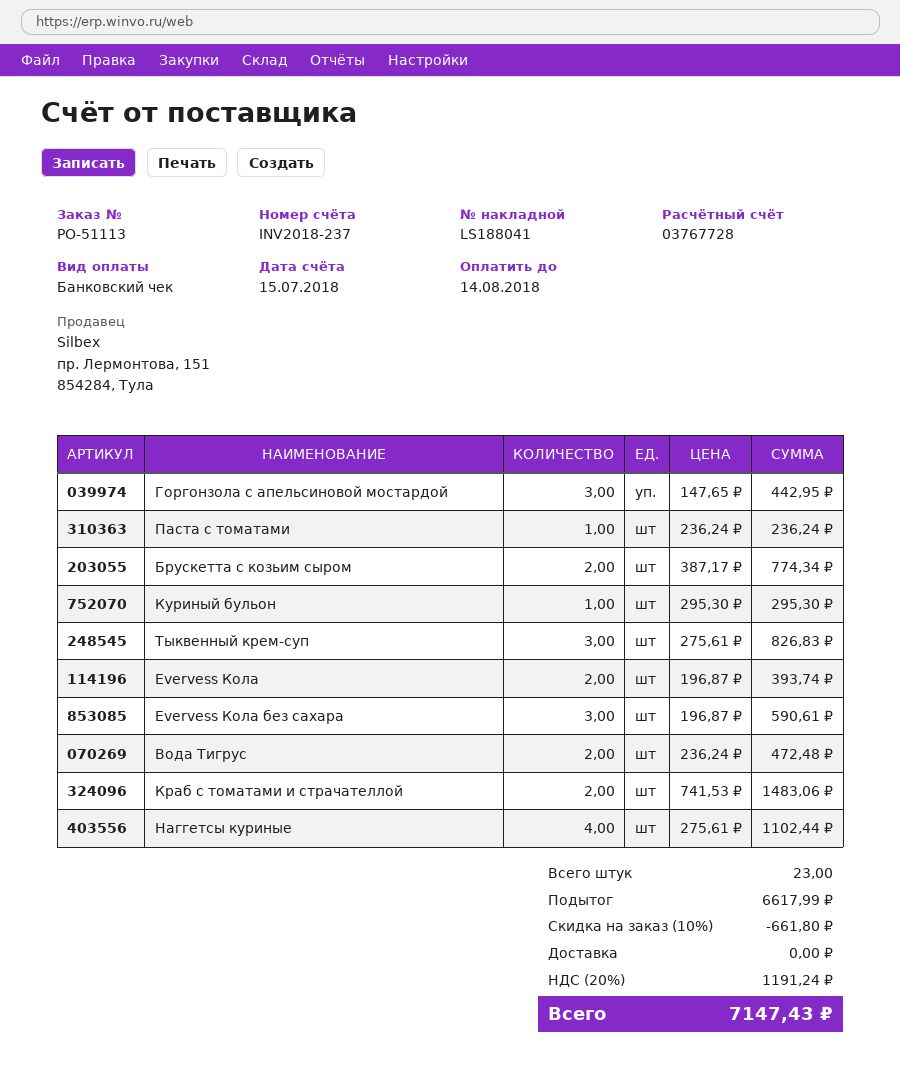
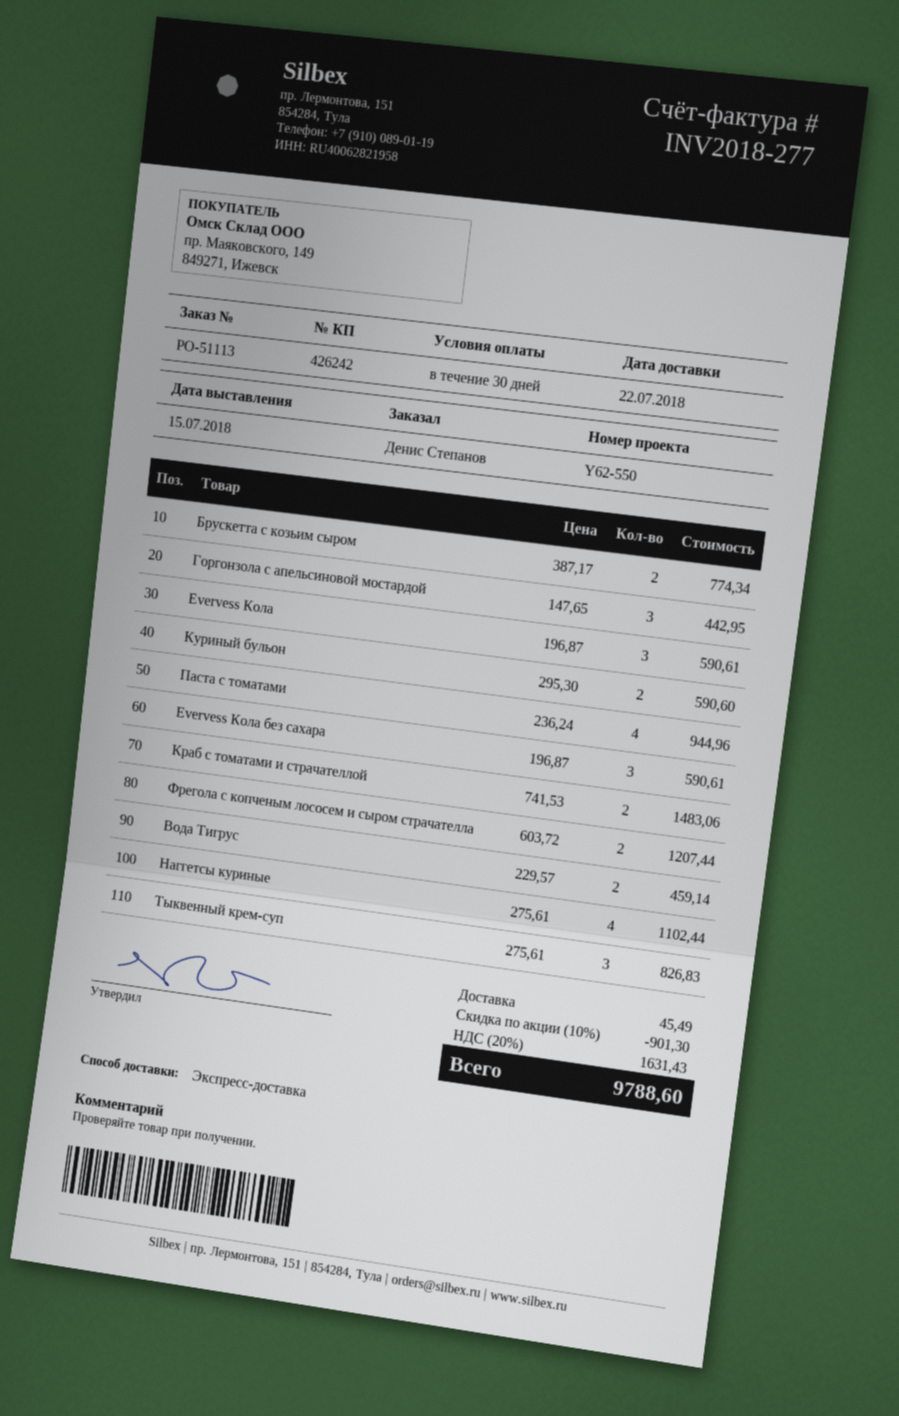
invoice number: INV2018-237 -> INV2018-277
Паста с томатами: 1 x 236.24 = 236.24 -> 4 x 236.24 = 944.96
Куриный бульон: 1 x 295.30 = 295.30 -> 2 x 295.30 = 590.60
Evervess Кола: 2 x 196.87 = 393.74 -> 3 x 196.87 = 590.61
Вода Тигрус: 2 x 236.24 = 472.48 -> 2 x 229.57 = 459.14
Фрегола с копченым лососем и сыром страчателла: none -> 2 x 603.72 = 1207.44
discount: 10% = 661.80 -> 10% = 901.30
shipping: 0.00 -> 45.49
tax: 20% = 1191.24 -> 20% = 1631.43
total: 7147.43 -> 9788.60

